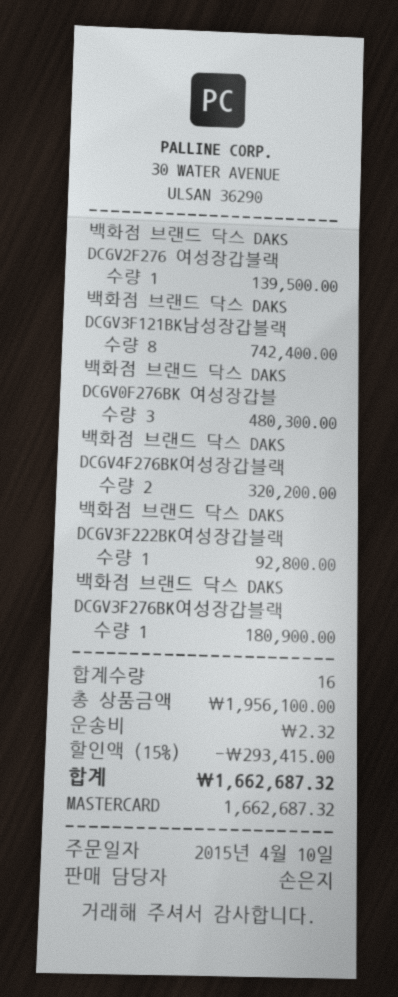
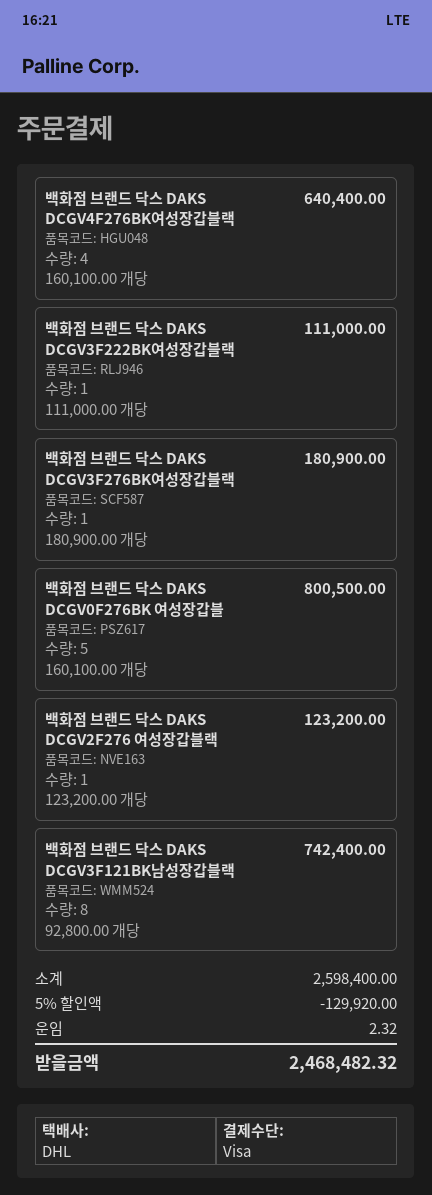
payment method: Mastercard -> Visa
백화점 브랜드 닥스 DAKS DCGV2F276 여성장갑블랙: 1 for 139500.00 -> 1 for 123200.00
백화점 브랜드 닥스 DAKS DCGV0F276BK 여성장갑블: 3 for 480300.00 -> 5 for 800500.00
백화점 브랜드 닥스 DAKS DCGV4F276BK여성장갑블랙: 2 for 320200.00 -> 4 for 640400.00
백화점 브랜드 닥스 DAKS DCGV3F222BK여성장갑블랙: 1 for 92800.00 -> 1 for 111000.00
subtotal: 1956100.00 -> 2598400.00
discount: 15% = 293415.00 -> 5% = 129920.00
total: 1662687.32 -> 2468482.32

